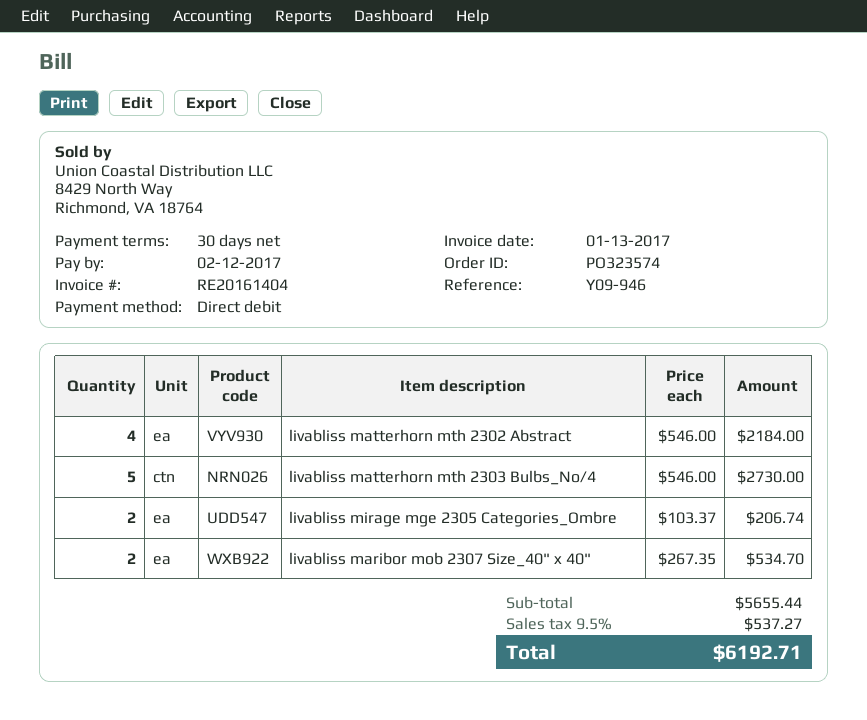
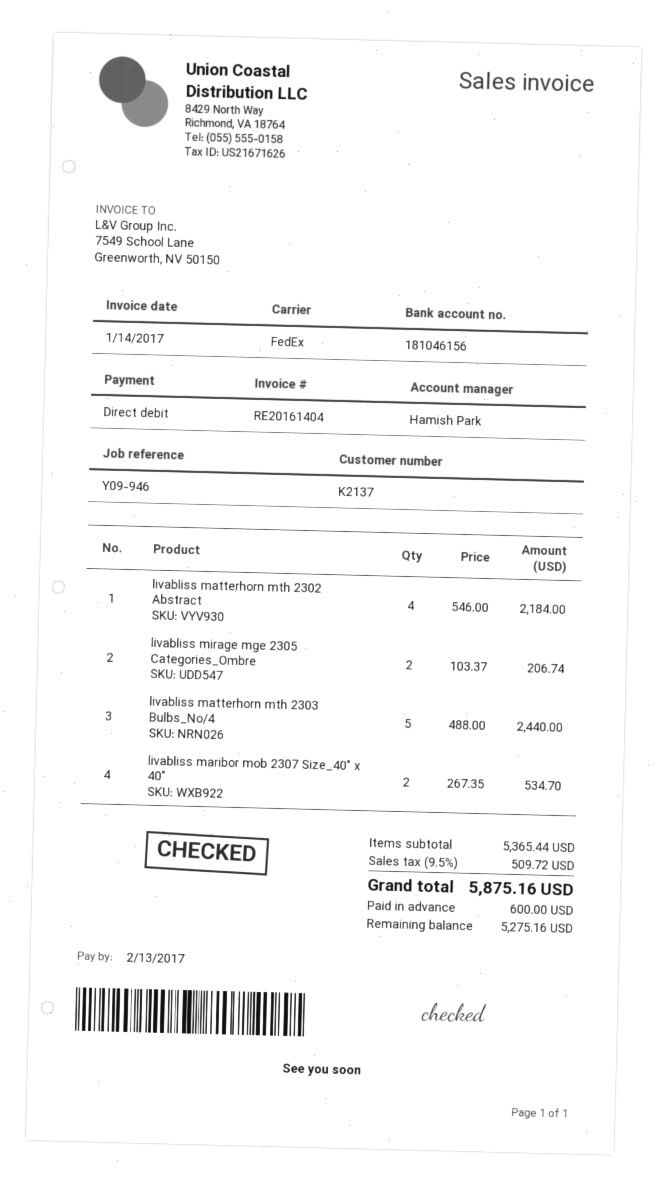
invoice date: 2017-01-13 -> 2017-01-14
due date: 2017-02-12 -> 2017-02-13
livabliss matterhorn mth 2303 Bulbs_No/4: 5 x 546.00 = 2730.00 -> 5 x 488.00 = 2440.00
subtotal: 5655.44 -> 5365.44
tax: 9.5% = 537.27 -> 9.5% = 509.72
total: 6192.71 -> 5875.16

